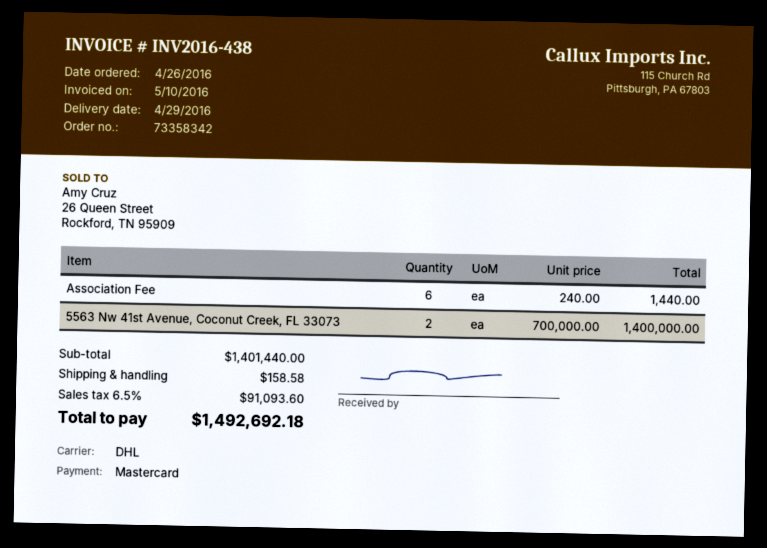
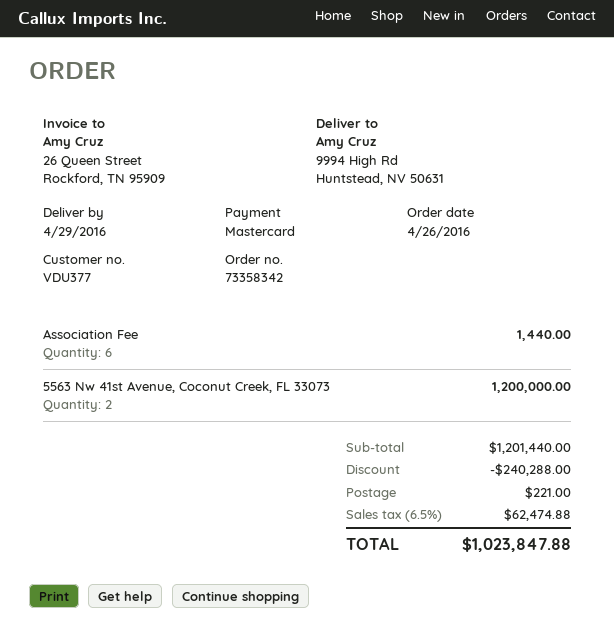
5563 Nw 41st Avenue, Coconut Creek, FL 33073: 2 for 1400000.00 -> 2 for 1200000.00
subtotal: 1401440.00 -> 1201440.00
discount: none -> 240288.00
shipping: 158.58 -> 221.00
tax: 6.5% = 91093.60 -> 6.5% = 62474.88
total: 1492692.18 -> 1023847.88

